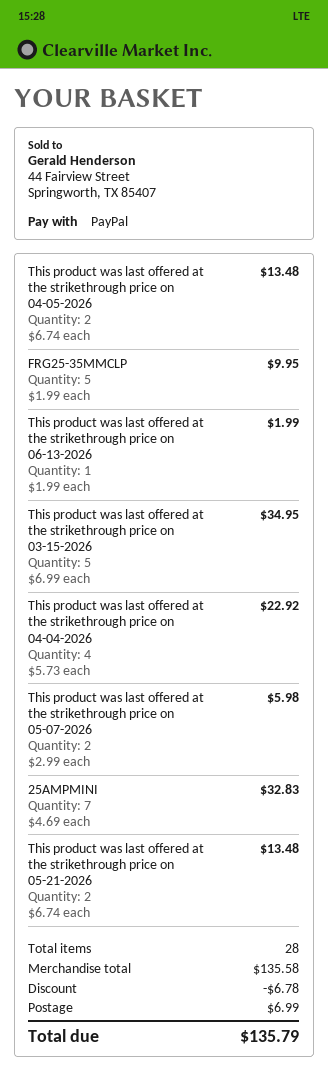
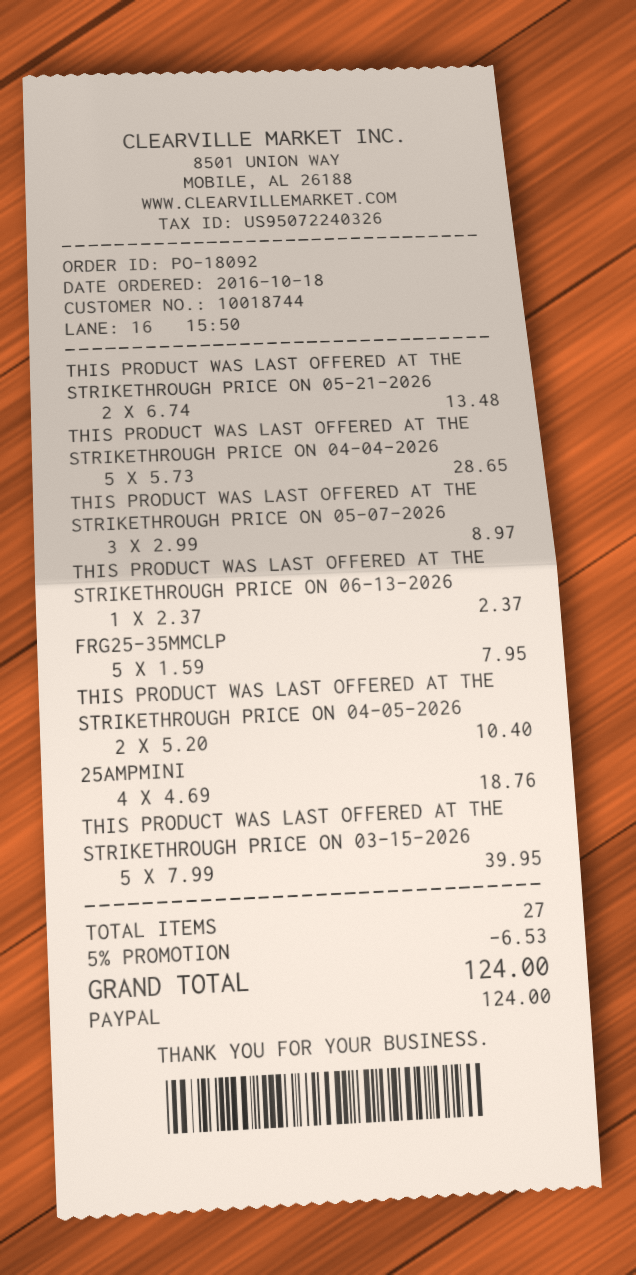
This product was last offered at the strikethrough price on 04-05-2026: 2 x 6.74 = 13.48 -> 2 x 5.20 = 10.40
FRG25-35MMCLP: 5 x 1.99 = 9.95 -> 5 x 1.59 = 7.95
This product was last offered at the strikethrough price on 06-13-2026: 1 x 1.99 = 1.99 -> 1 x 2.37 = 2.37
This product was last offered at the strikethrough price on 03-15-2026: 5 x 6.99 = 34.95 -> 5 x 7.99 = 39.95
This product was last offered at the strikethrough price on 04-04-2026: 4 x 5.73 = 22.92 -> 5 x 5.73 = 28.65
This product was last offered at the strikethrough price on 05-07-2026: 2 x 2.99 = 5.98 -> 3 x 2.99 = 8.97
25AMPMINI: 7 x 4.69 = 32.83 -> 4 x 4.69 = 18.76
total quantity: 28 -> 27
discount: 6.78 -> 6.53
shipping: 6.99 -> none
total: 135.79 -> 124.00

